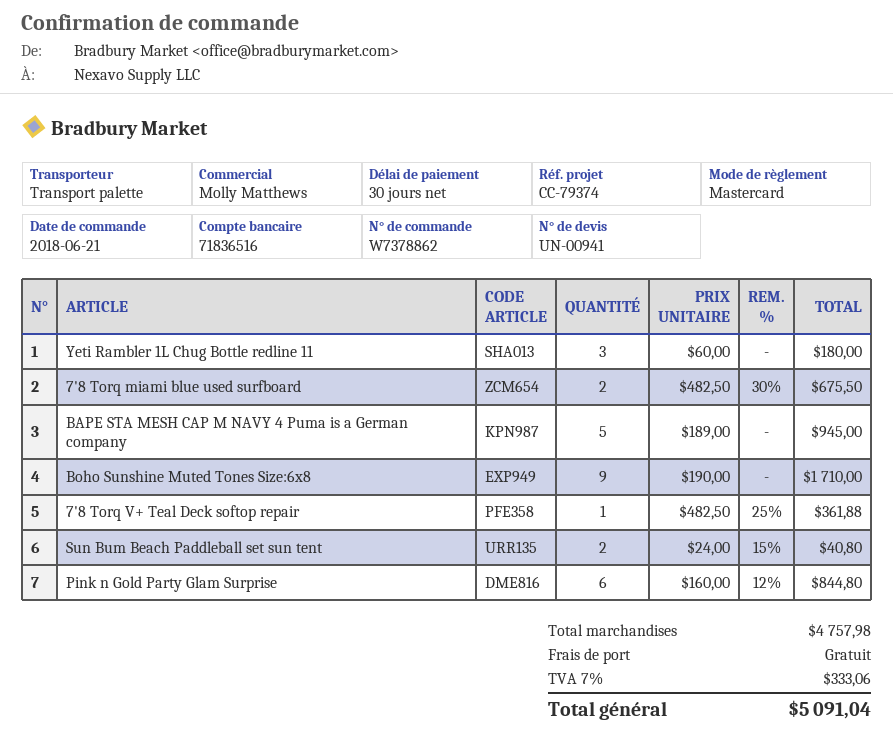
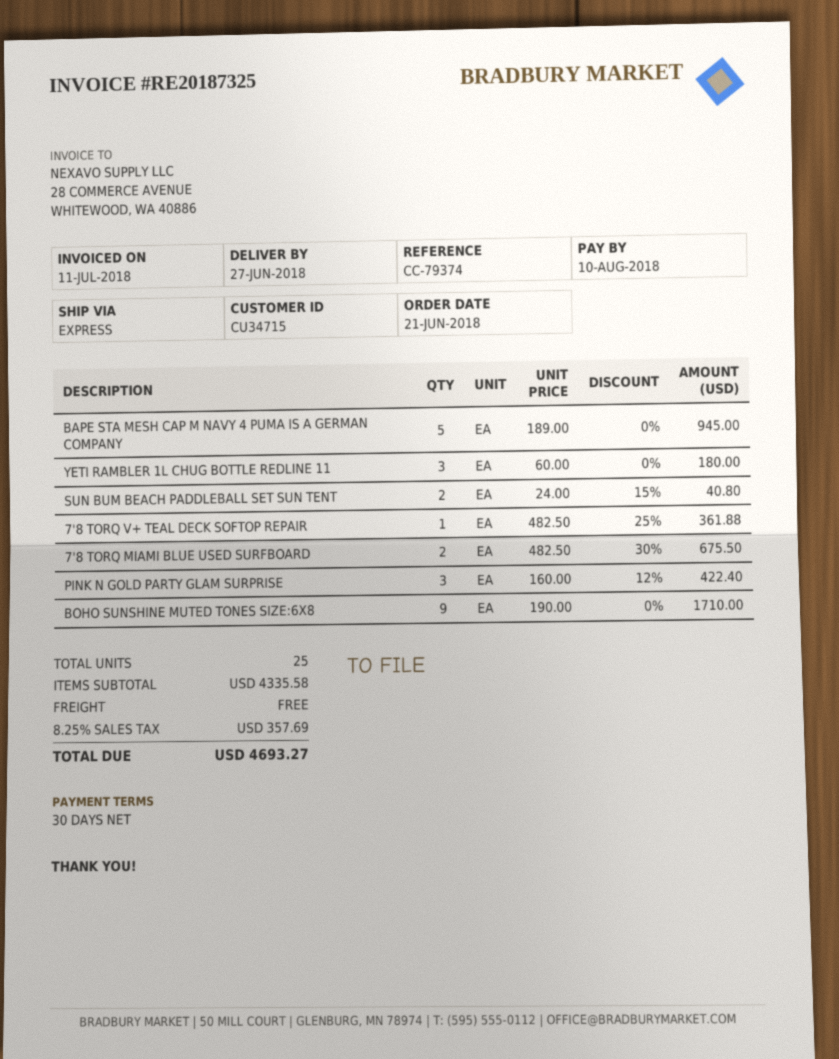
shipping method: pallet freight -> express
Pink n Gold Party Glam Surprise: 6 x 160.00 - 12% = 844.80 -> 3 x 160.00 - 12% = 422.40
subtotal: 4757.98 -> 4335.58
tax: 7% = 333.06 -> 8.25% = 357.69
total: 5091.04 -> 4693.27

